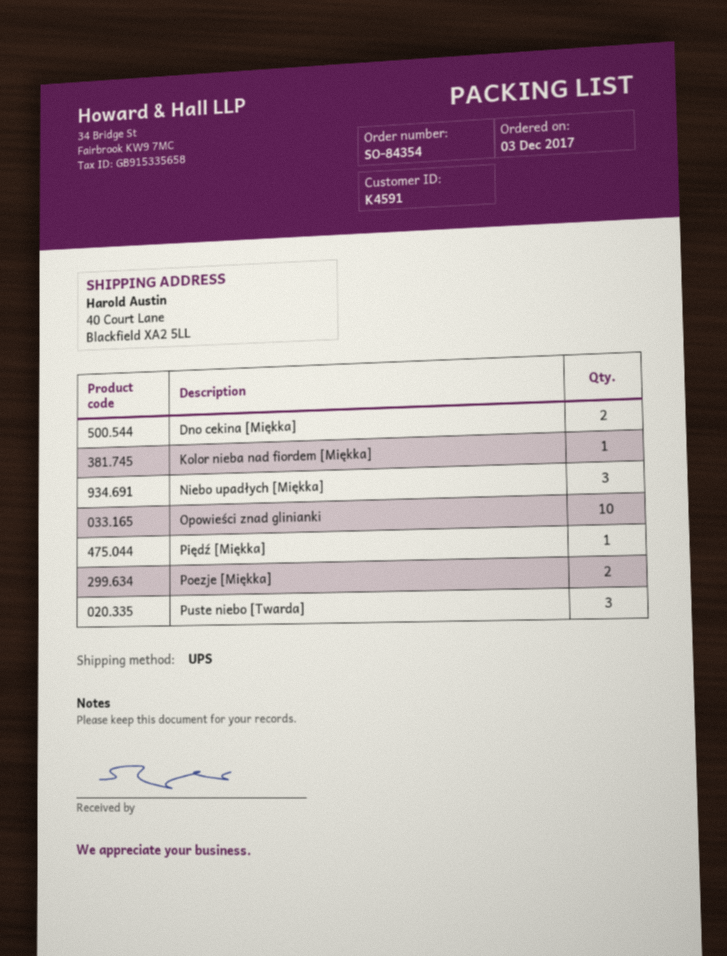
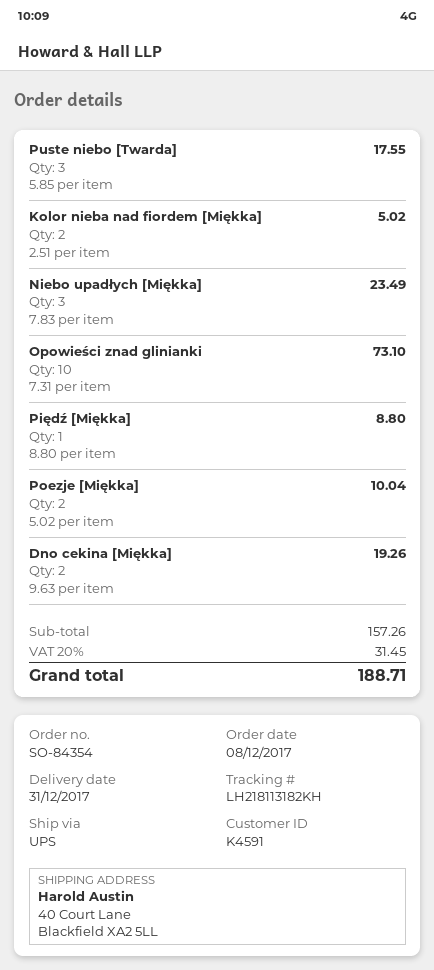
order date: 2017-12-03 -> 2017-12-08
Kolor nieba nad fiordem [Miękka]: 1 -> 2

